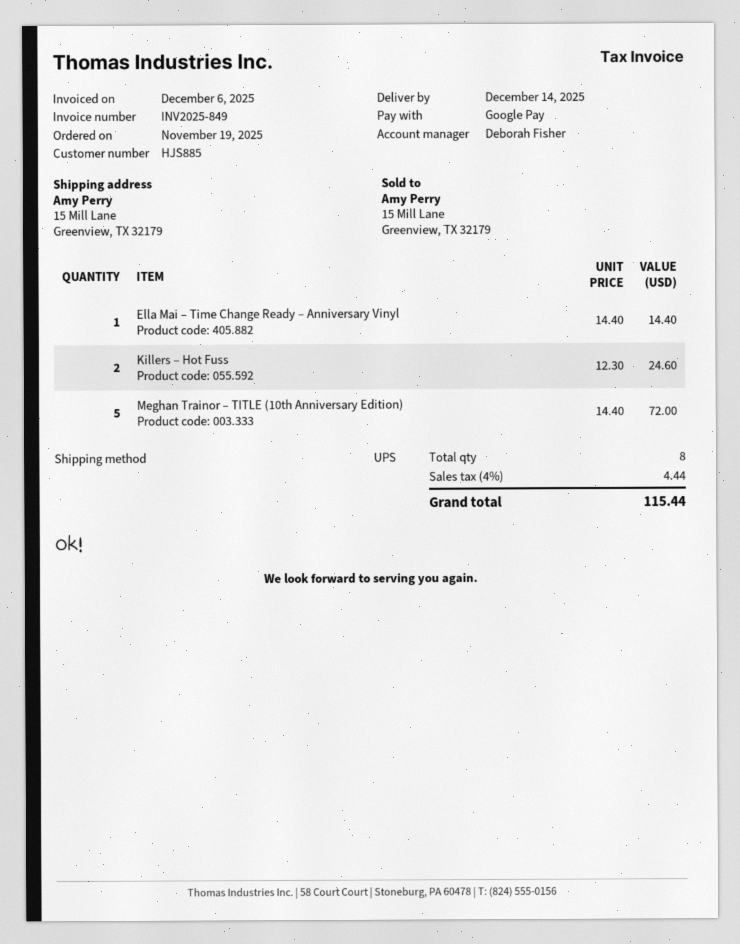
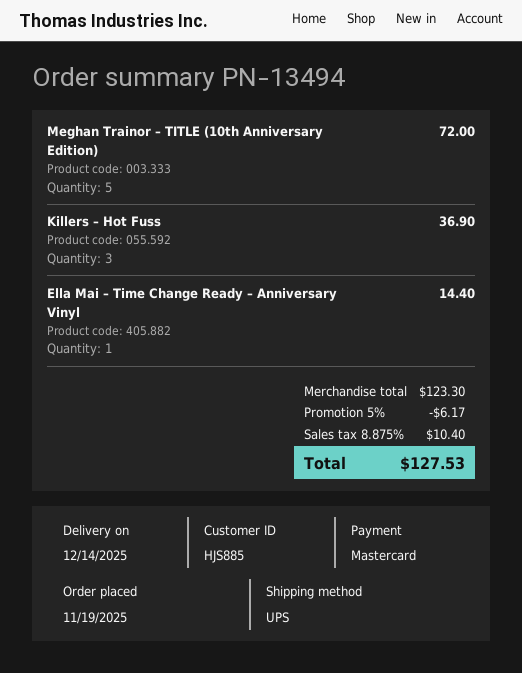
payment method: Google Pay -> Mastercard
Killers – Hot Fuss: 2 for 24.60 -> 3 for 36.90
discount: none -> 5% = 6.17
tax: 4% = 4.44 -> 8.875% = 10.40
total: 115.44 -> 127.53

